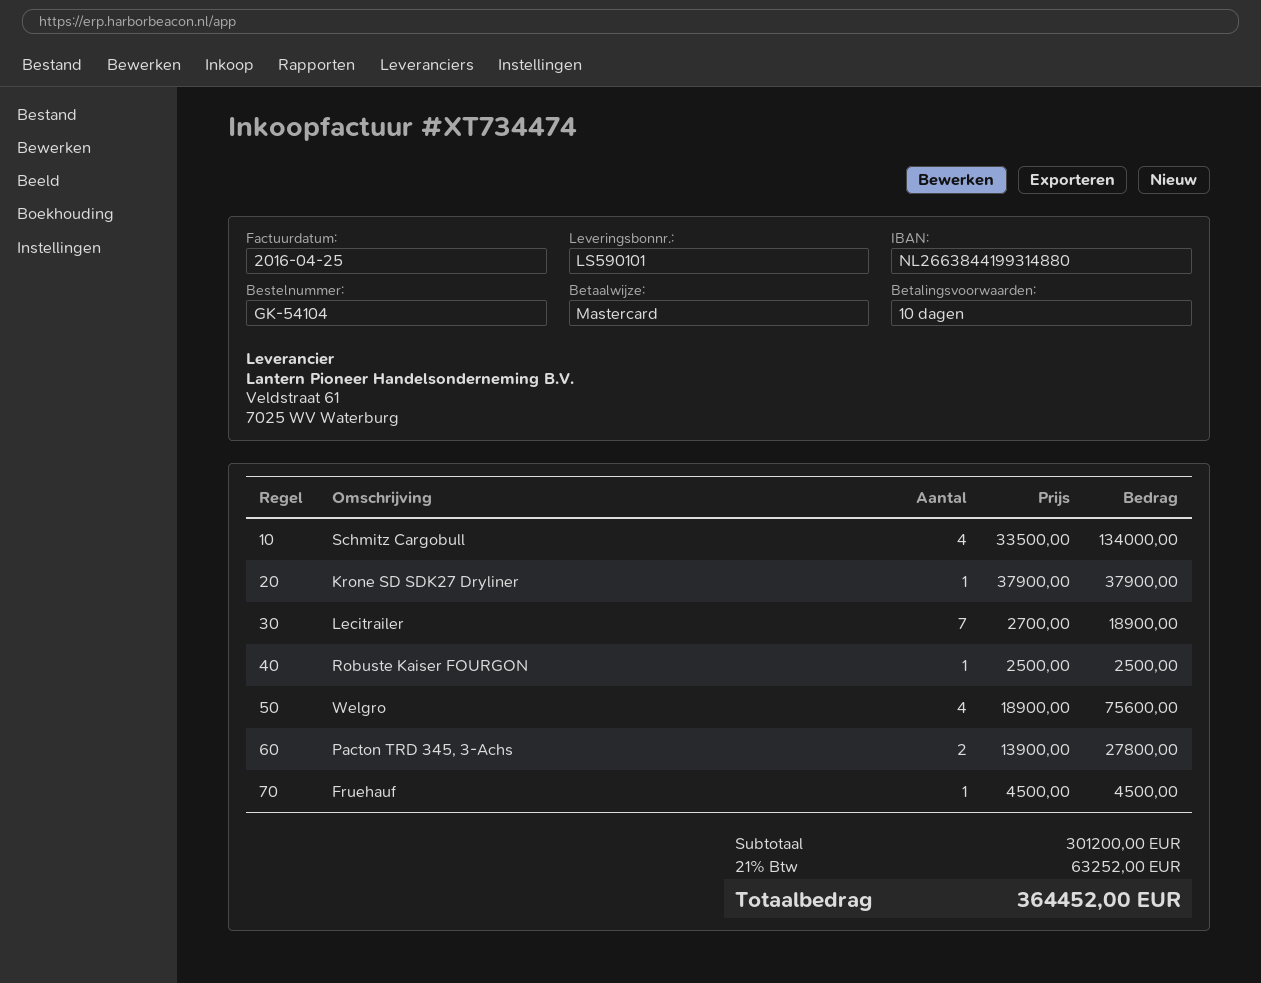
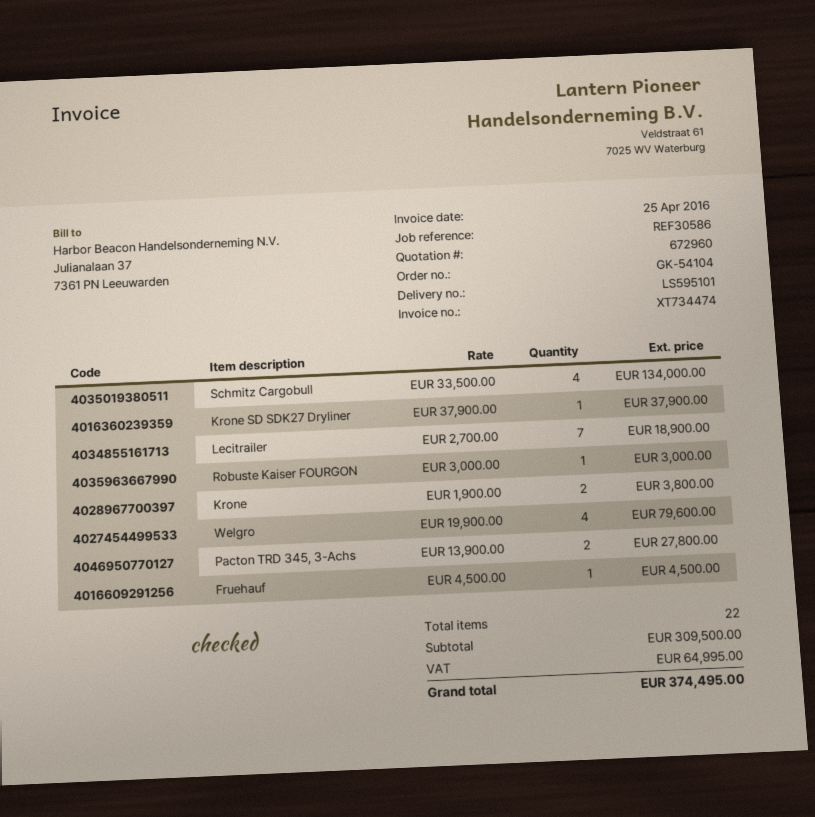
delivery note number: LS590101 -> LS595101
Robuste Kaiser FOURGON: 1 x 2500.00 = 2500.00 -> 1 x 3000.00 = 3000.00
Welgro: 4 x 18900.00 = 75600.00 -> 4 x 19900.00 = 79600.00
Krone: none -> 2 x 1900.00 = 3800.00
subtotal: 301200.00 -> 309500.00
tax: 63252.00 -> 64995.00
total: 364452.00 -> 374495.00

